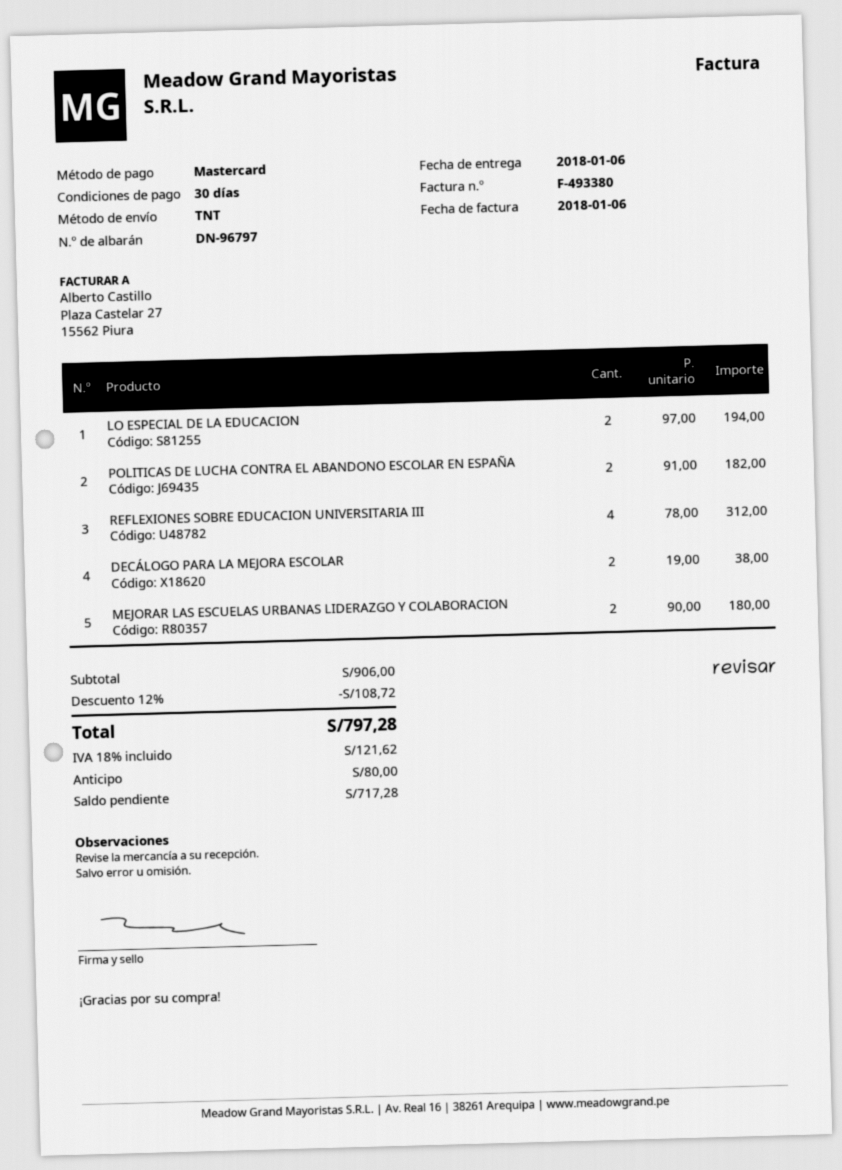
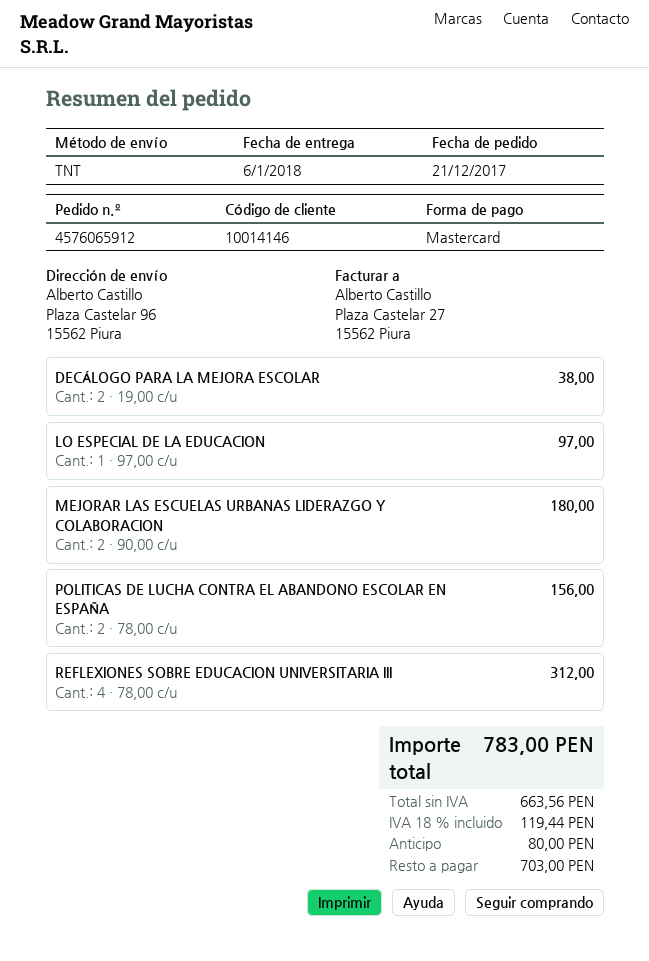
LO ESPECIAL DE LA EDUCACION: 2 x 97.00 = 194.00 -> 1 x 97.00 = 97.00
POLITICAS DE LUCHA CONTRA EL ABANDONO ESCOLAR EN ESPAÑA: 2 x 91.00 = 182.00 -> 2 x 78.00 = 156.00
discount: 12% = 108.72 -> none
tax: 18% = 121.62 -> 18% = 119.44
total: 797.28 -> 783.00
balance: 717.28 -> 703.00

